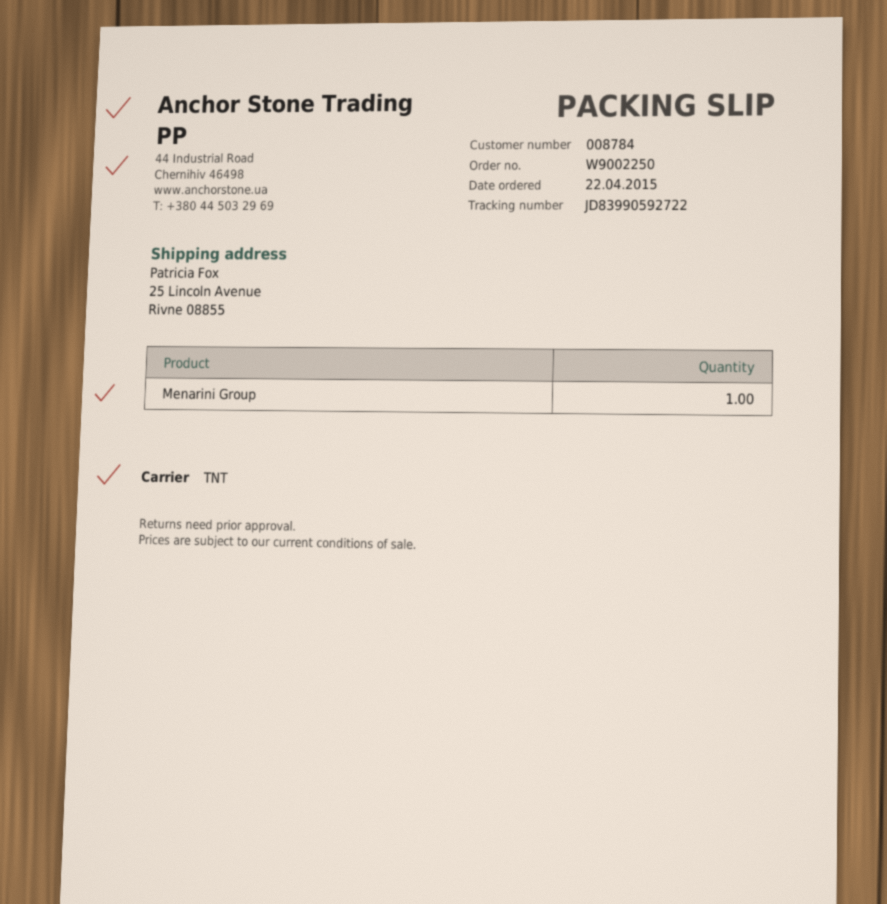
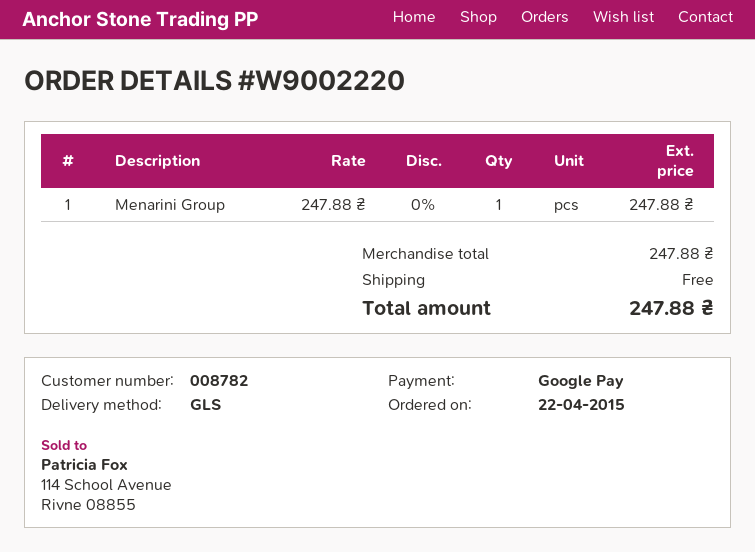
order number: W9002250 -> W9002220
customer number: 008784 -> 008782
shipping method: TNT -> GLS

